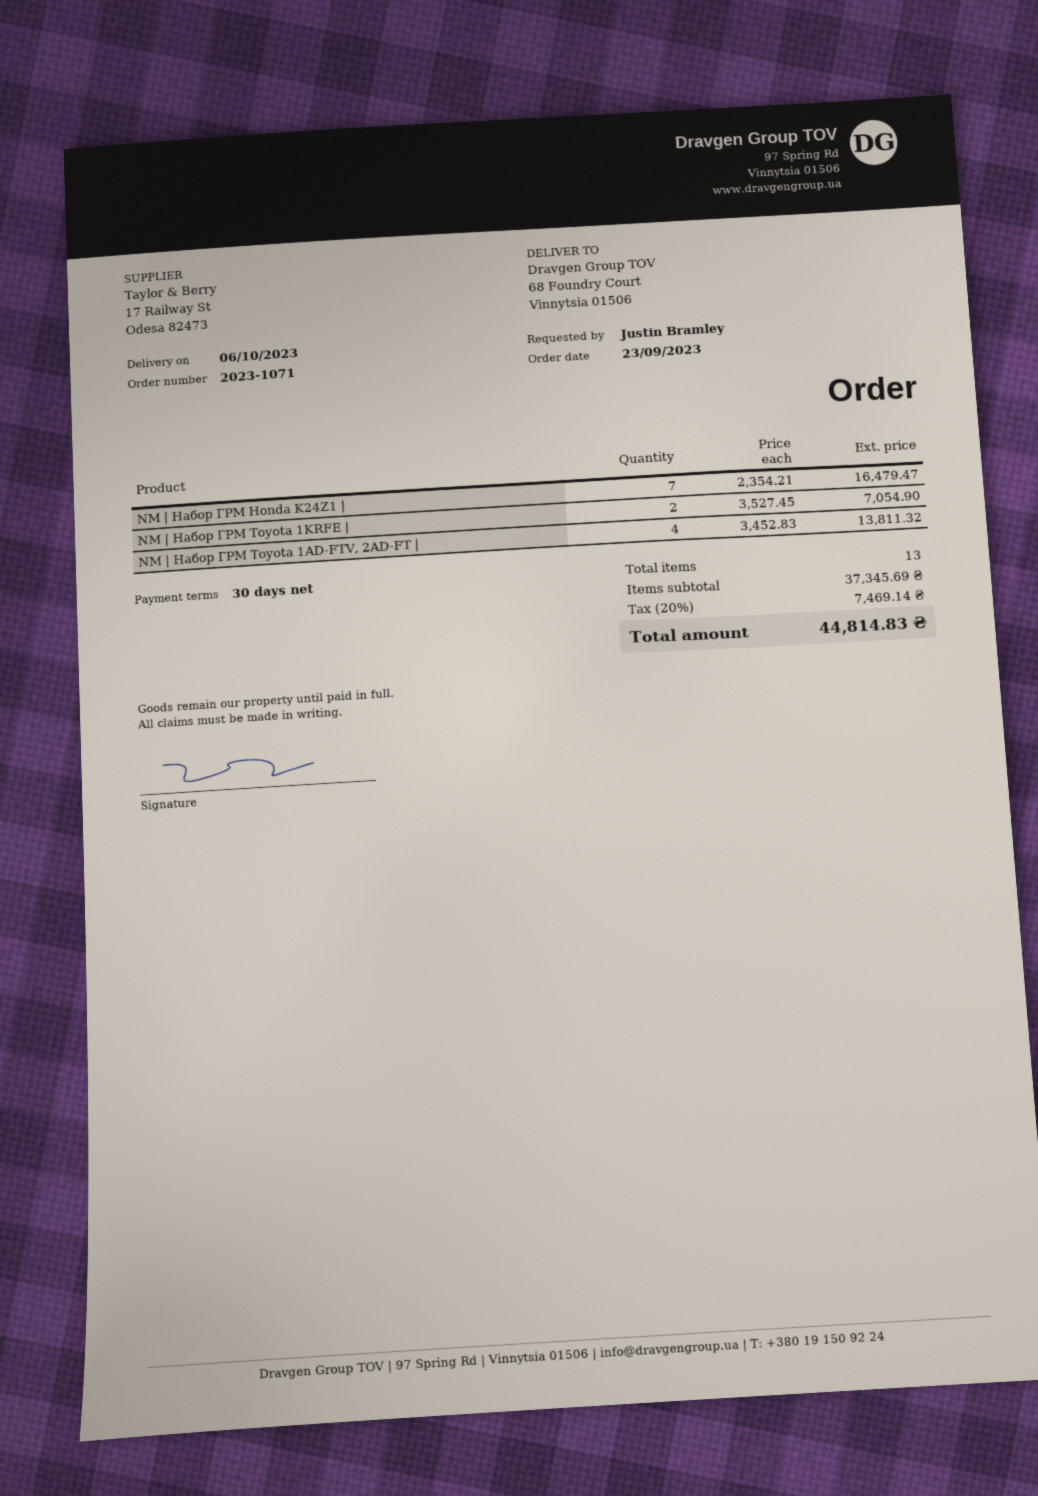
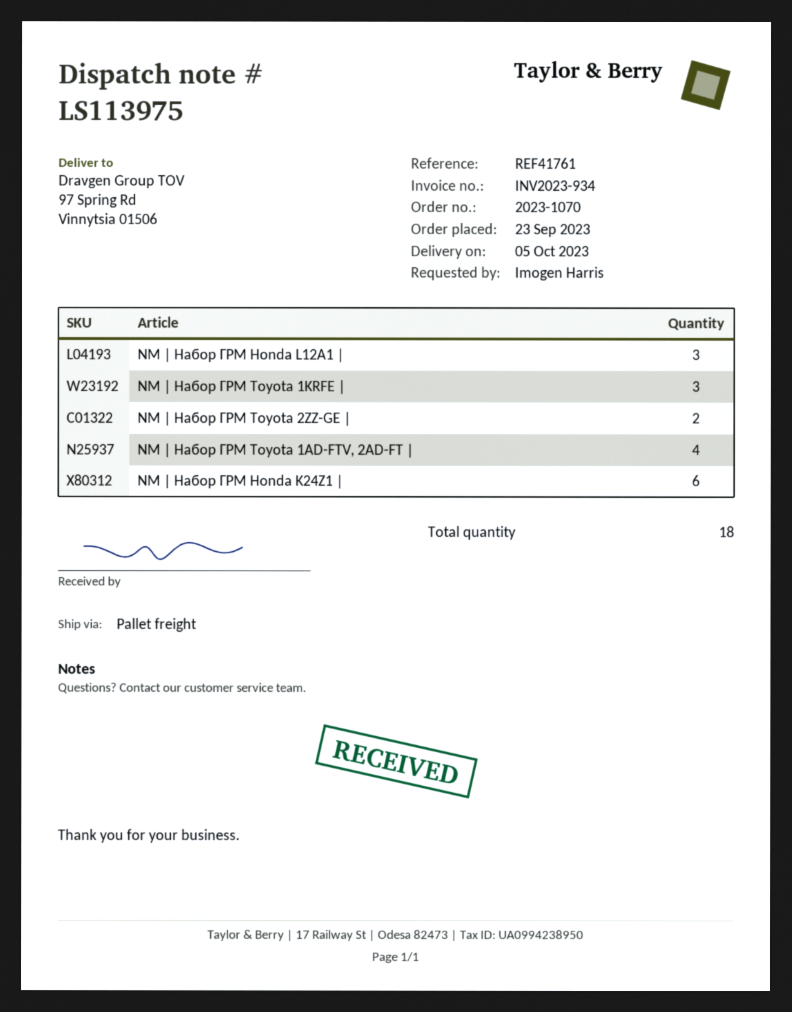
order number: 2023-1071 -> 2023-1070
delivery date: 2023-10-06 -> 2023-10-05
ordered by: Justin Bramley -> Imogen Harris
ship to: 68 Foundry Court, Vinnytsia 01506 -> 97 Spring Rd, Vinnytsia 01506
NM | Набор ГРМ Honda K24Z1 |: 7 -> 6
NM | Набор ГРМ Toyota 1KRFE |: 2 -> 3
NM | Набор ГРМ Honda L12A1 |: none -> 3
NM | Набор ГРМ Toyota 2ZZ-GE |: none -> 2
total quantity: 13 -> 18

